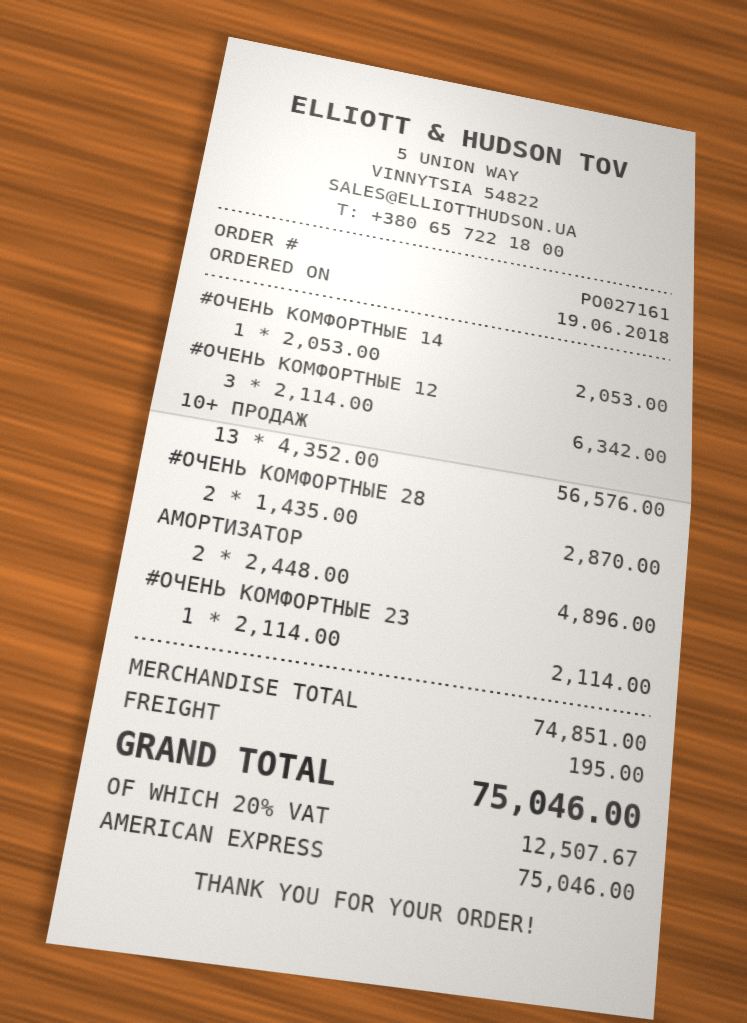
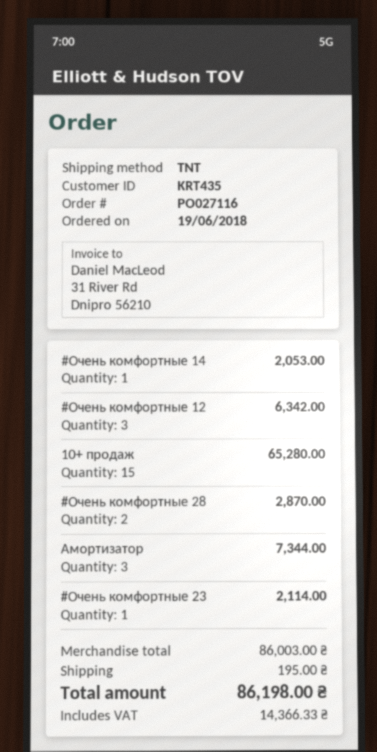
order number: PO027161 -> PO027116
10+ ПРОДАЖ: 13 for 56576.00 -> 15 for 65280.00
АМОРТИЗАТОР: 2 for 4896.00 -> 3 for 7344.00
subtotal: 74851.00 -> 86003.00
tax: 12507.67 -> 14366.33
total: 75046.00 -> 86198.00

